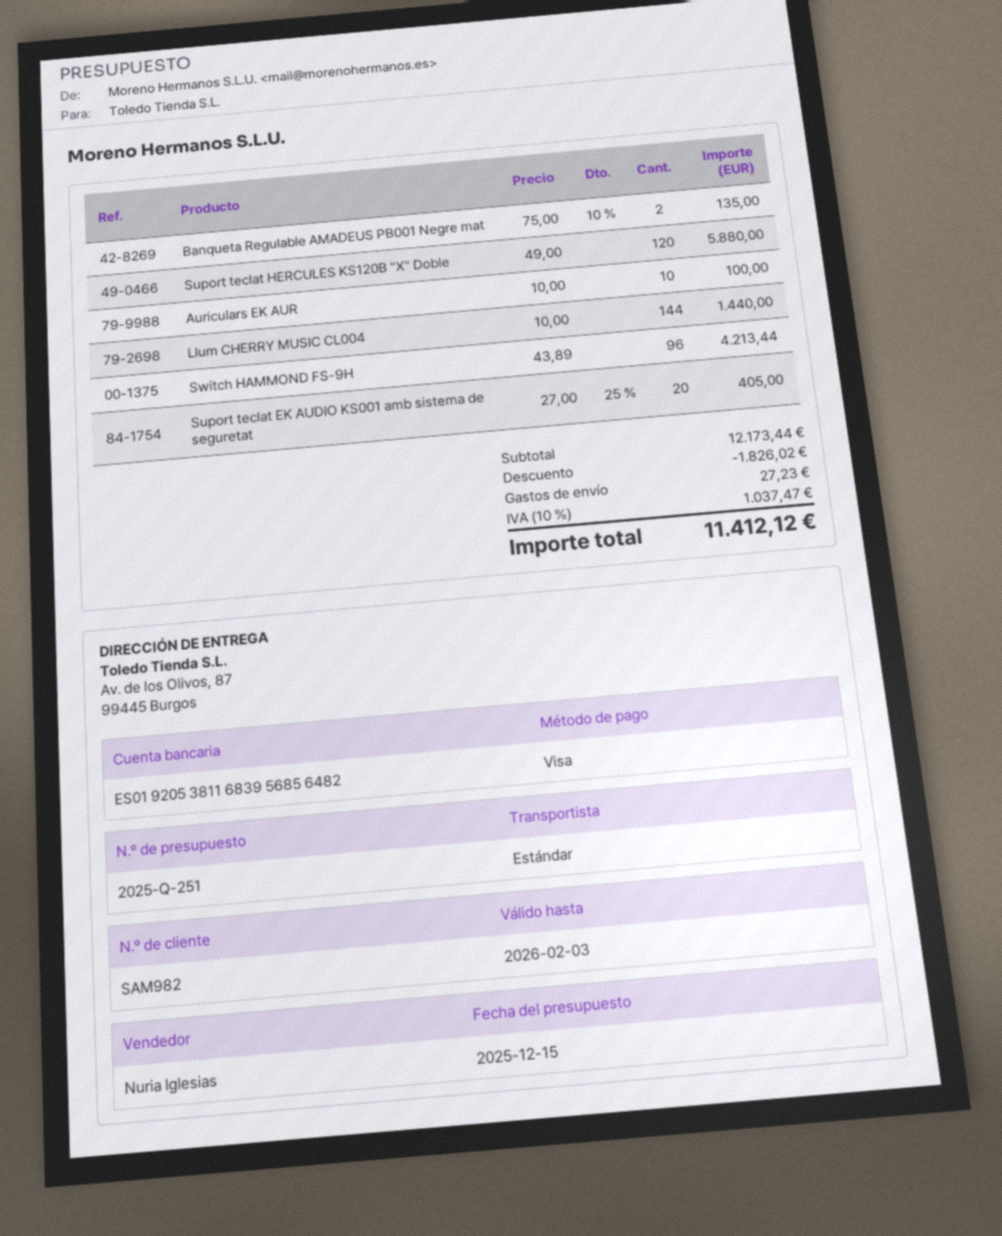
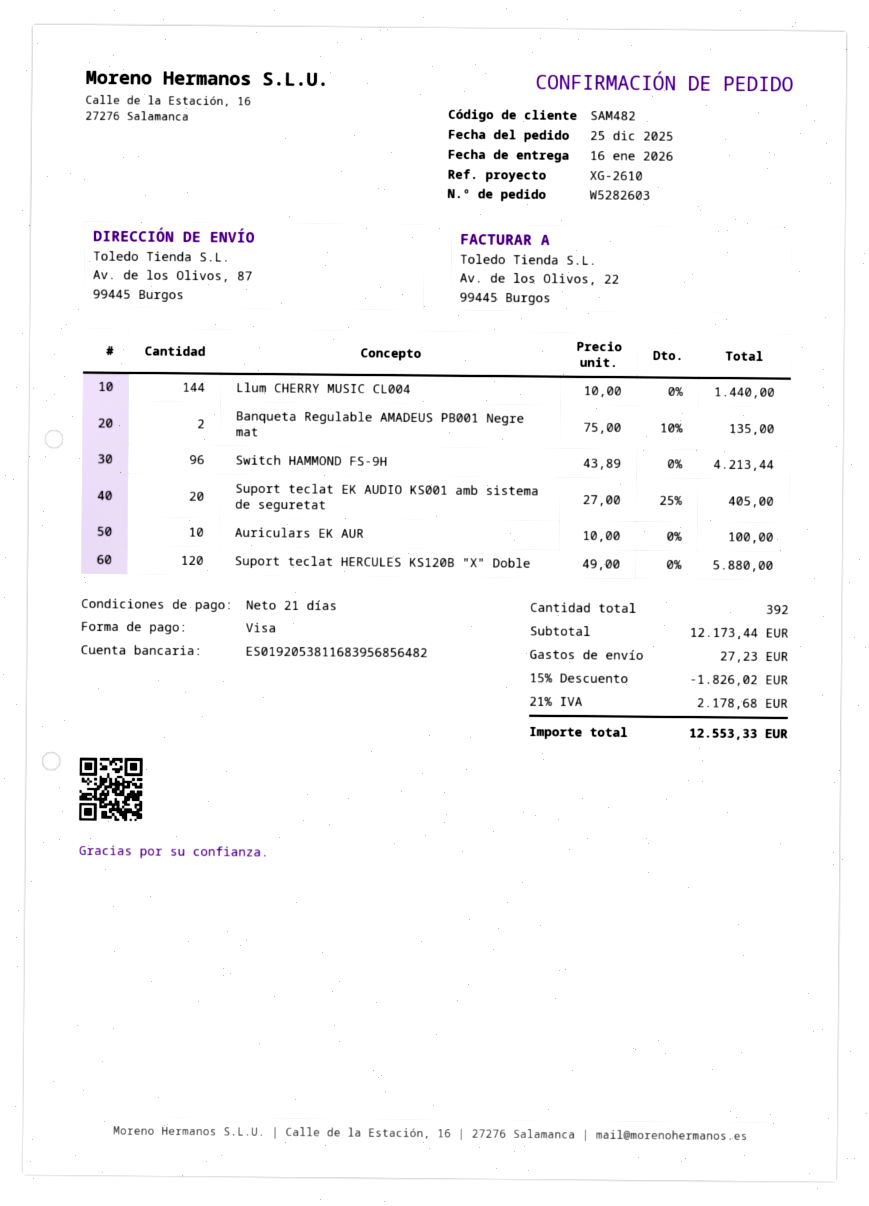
customer number: SAM982 -> SAM482
tax: 10% = 1037.47 -> 21% = 2178.68
total: 11412.12 -> 12553.33

